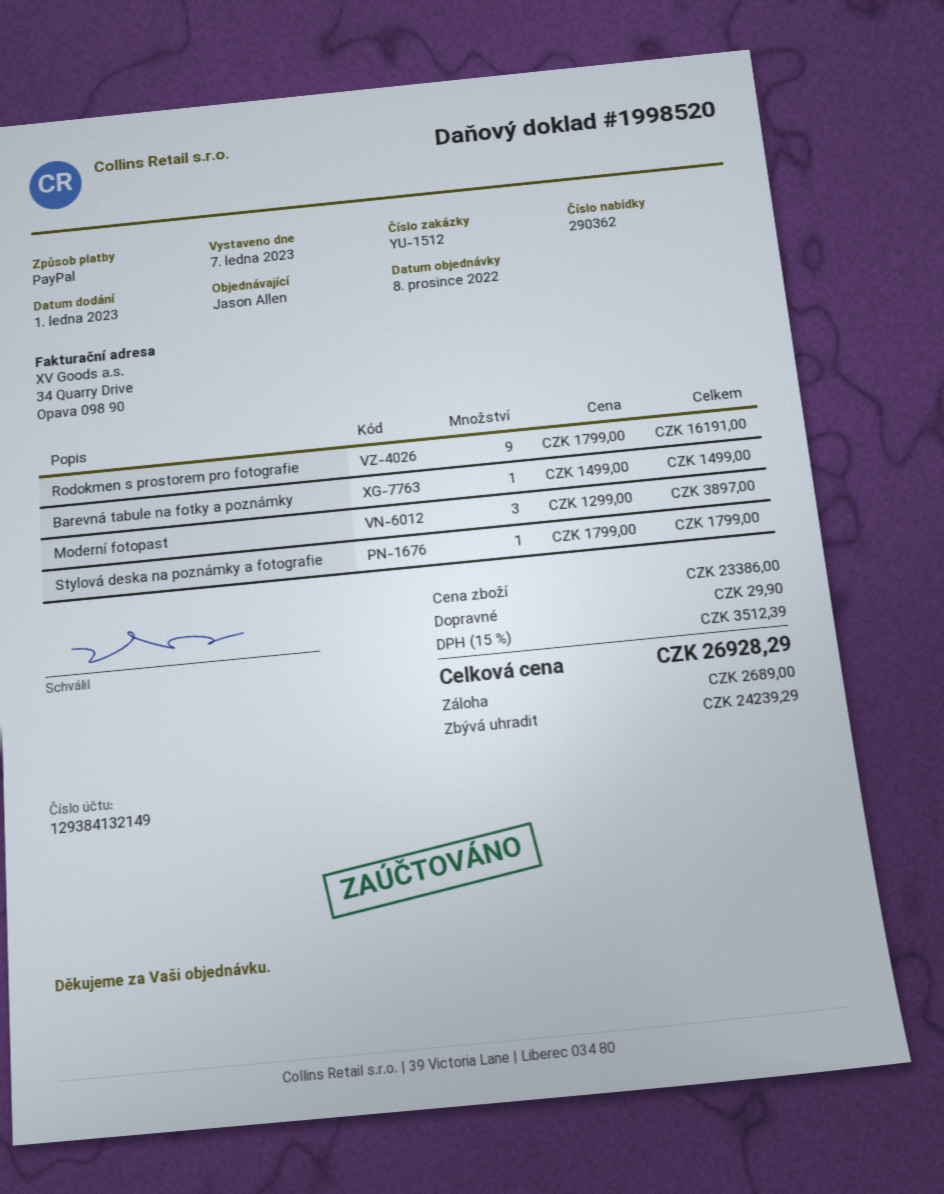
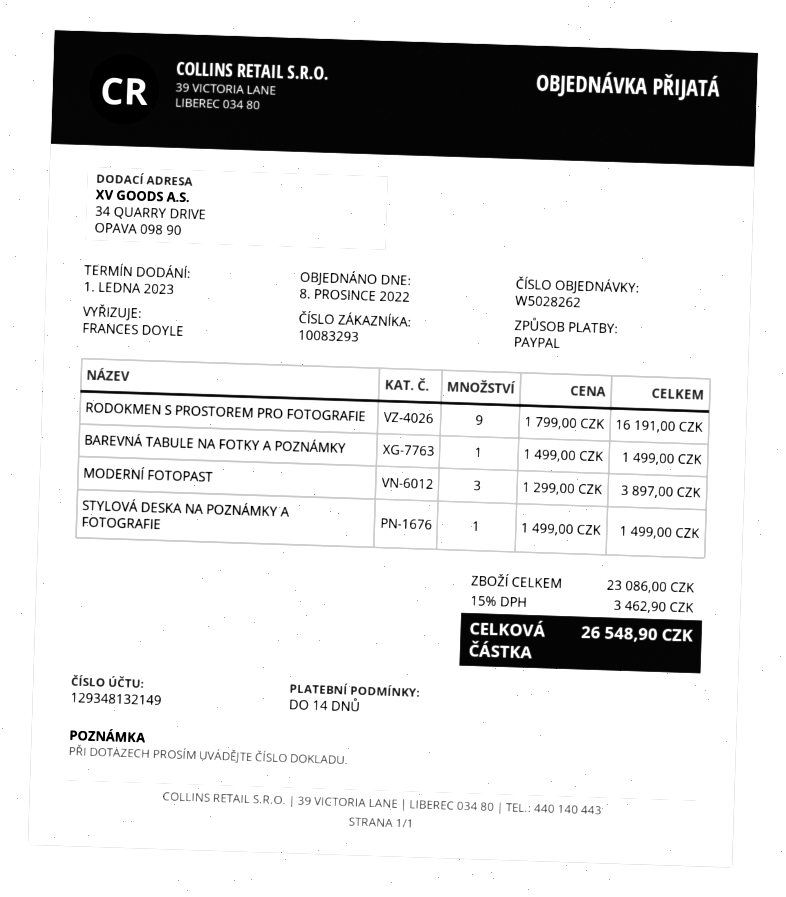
bank account: 129384132149 -> 129348132149
Stylová deska na poznámky a fotografie: 1 x 1799.00 = 1799.00 -> 1 x 1499.00 = 1499.00
subtotal: 23386.00 -> 23086.00
shipping: 29.90 -> none
tax: 15% = 3512.39 -> 15% = 3462.90
total: 26928.29 -> 26548.90

